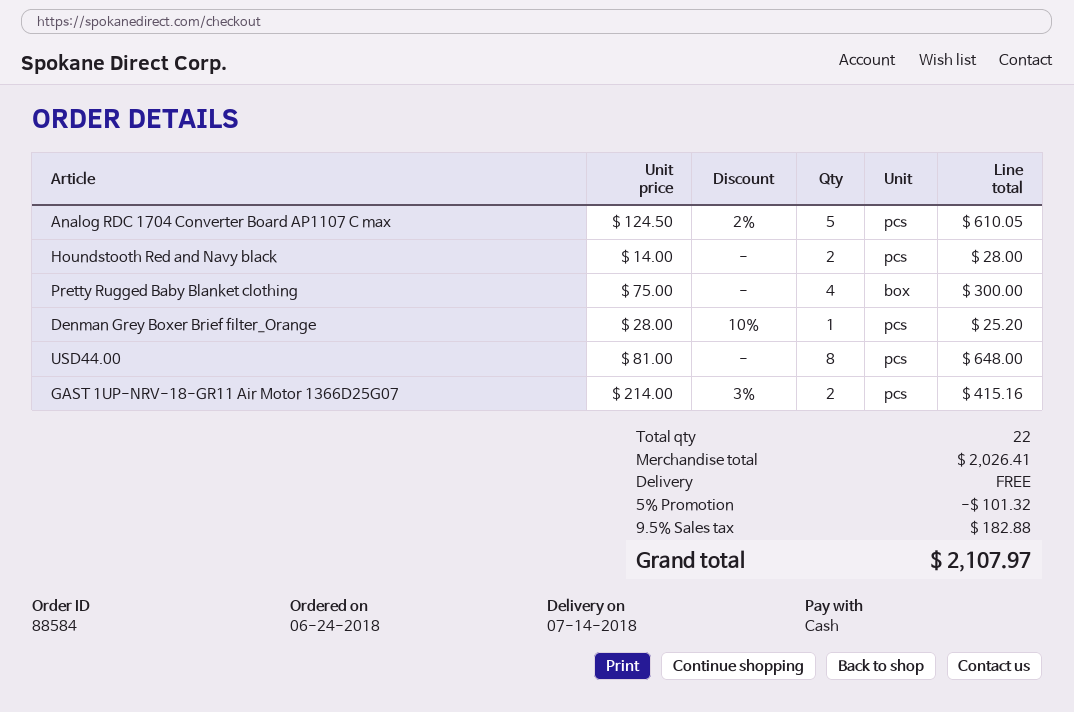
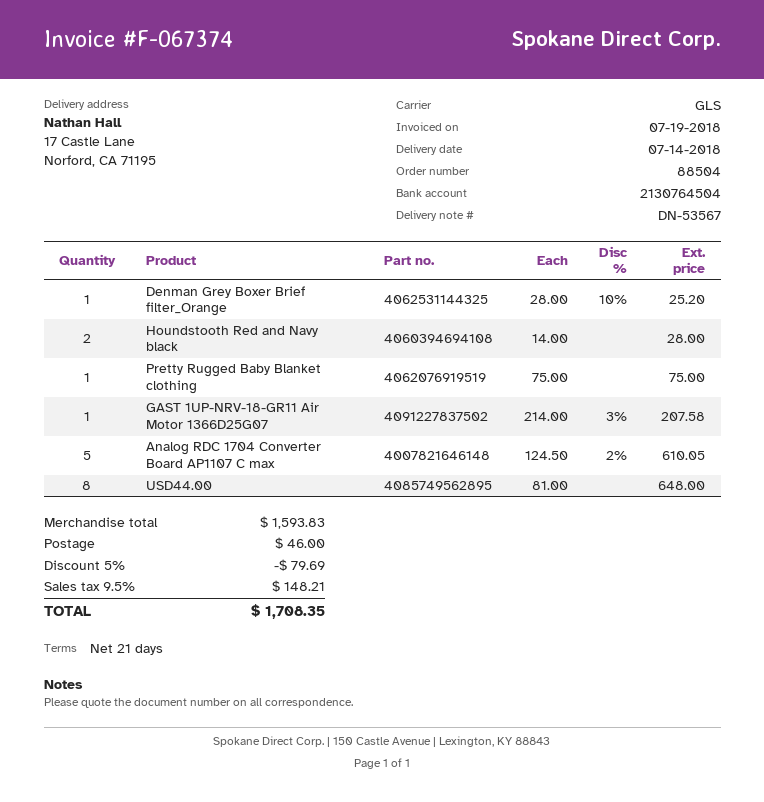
order number: 88584 -> 88504
Pretty Rugged Baby Blanket clothing: 4 x 75.00 = 300.00 -> 1 x 75.00 = 75.00
GAST 1UP-NRV-18-GR11 Air Motor 1366D25G07: 2 x 214.00 - 3% = 415.16 -> 1 x 214.00 - 3% = 207.58
subtotal: 2026.41 -> 1593.83
discount: 5% = 101.32 -> 5% = 79.69
shipping: 0.00 -> 46.00
tax: 9.5% = 182.88 -> 9.5% = 148.21
total: 2107.97 -> 1708.35

